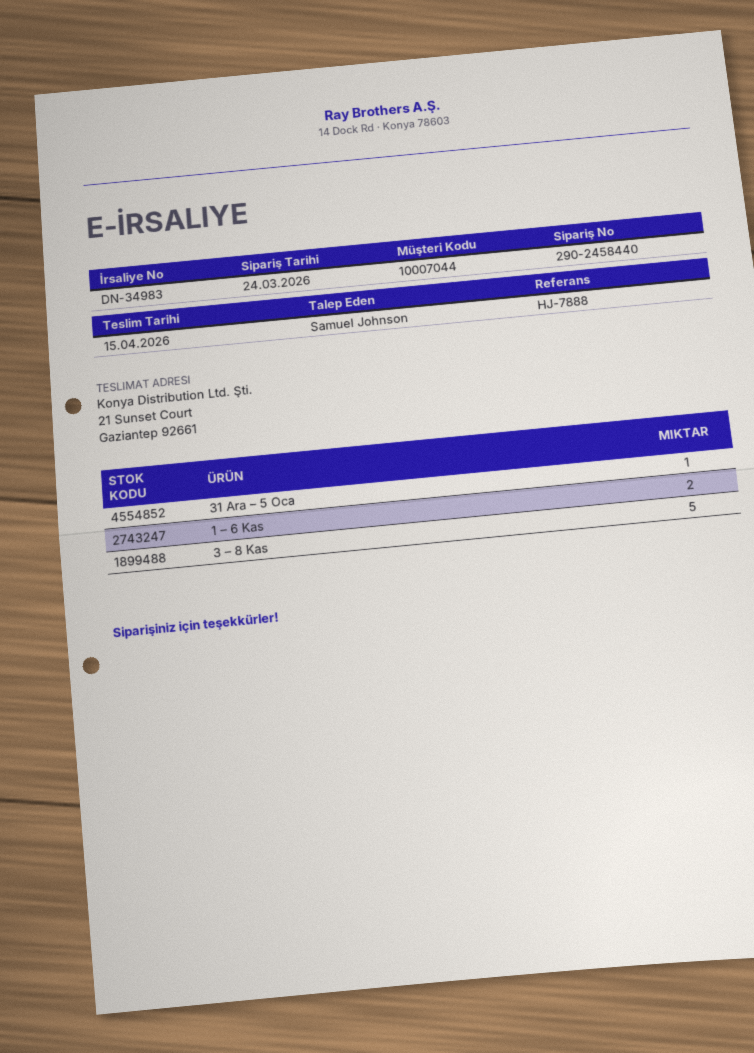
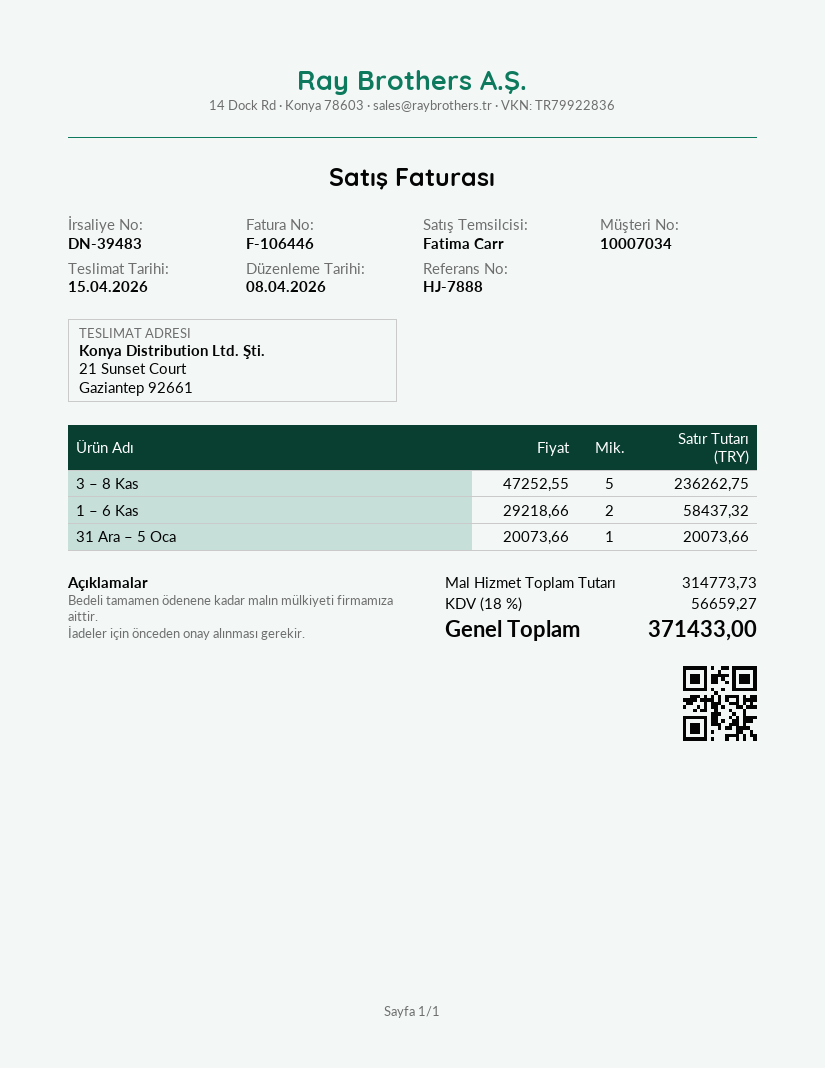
delivery note number: DN-34983 -> DN-39483
customer number: 10007044 -> 10007034

